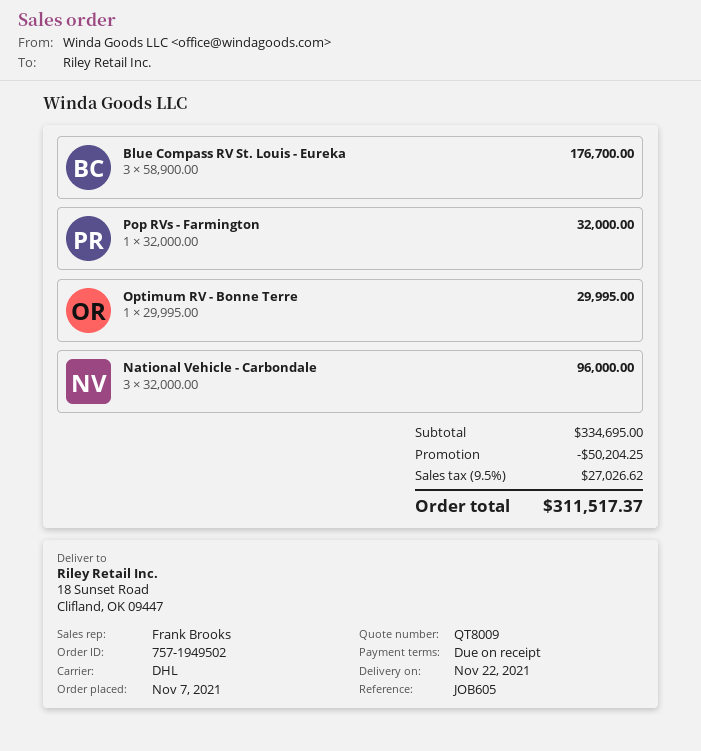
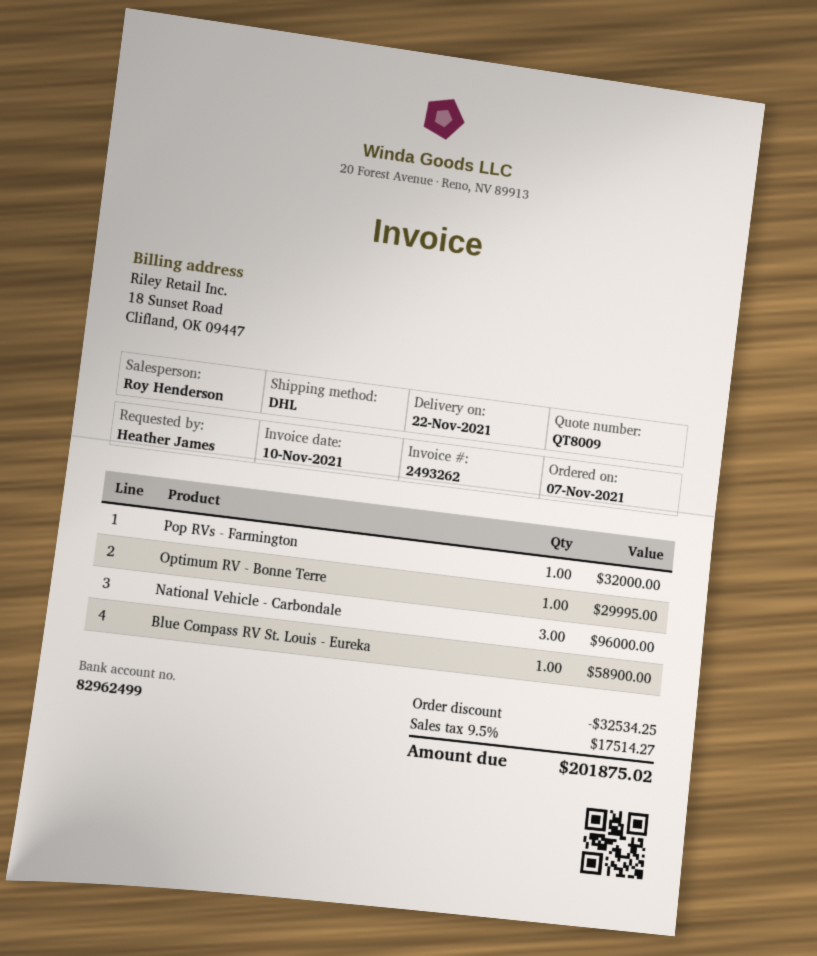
sales rep: Frank Brooks -> Roy Henderson
Blue Compass RV St. Louis - Eureka: 3 for 176700.00 -> 1 for 58900.00
discount: 50204.25 -> 32534.25
tax: 9.5% = 27026.62 -> 9.5% = 17514.27
total: 311517.37 -> 201875.02

